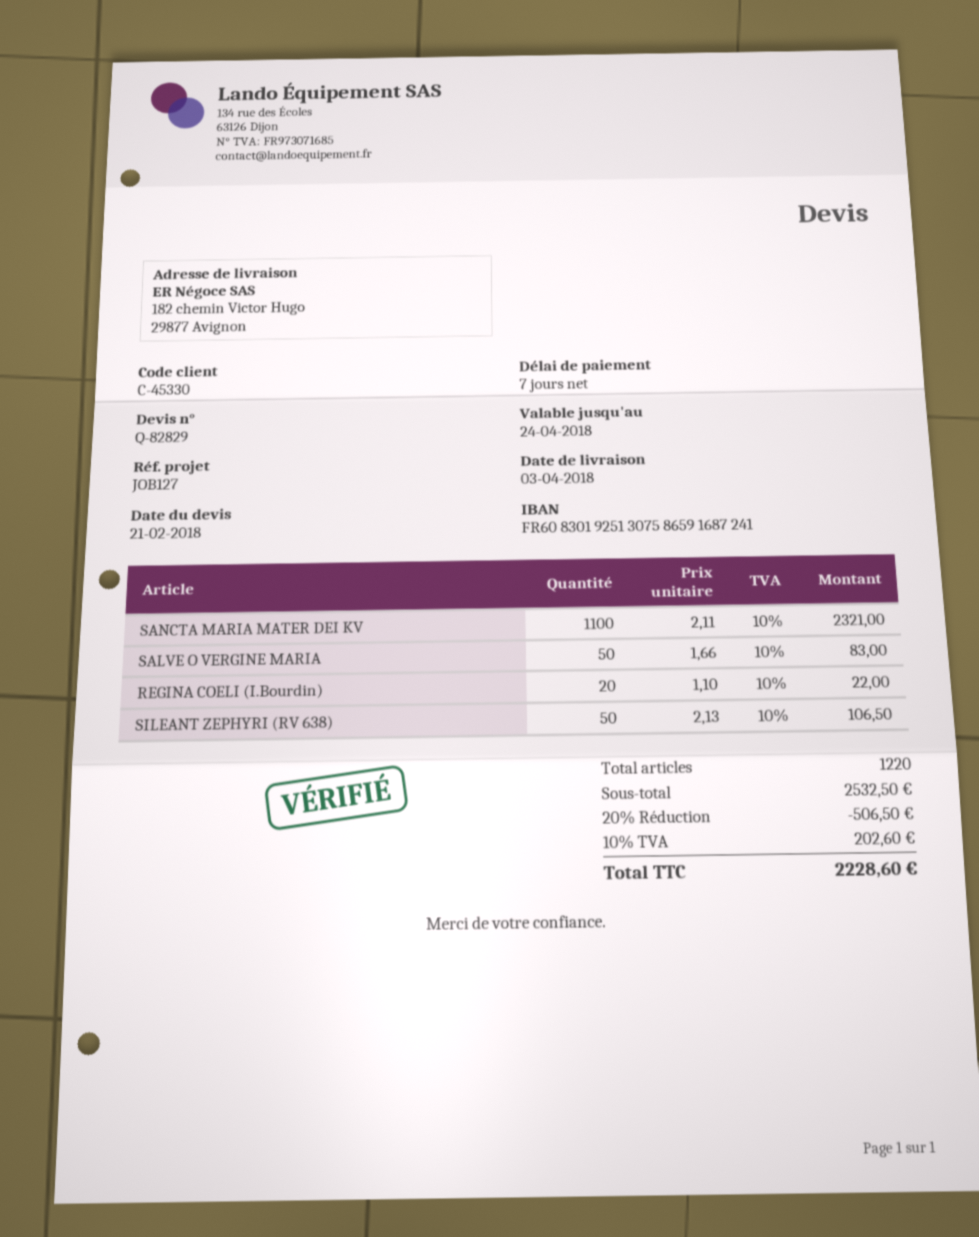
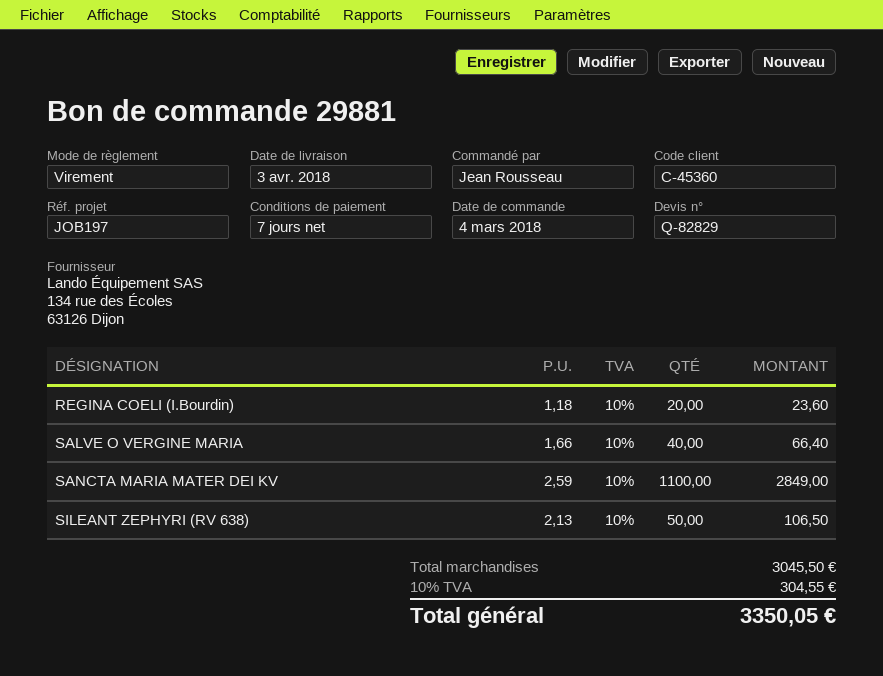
customer number: C-45330 -> C-45360
reference: JOB127 -> JOB197
SANCTA MARIA MATER DEI KV: 1100 x 2.11 = 2321.00 -> 1100 x 2.59 = 2849.00
SALVE O VERGINE MARIA: 50 x 1.66 = 83.00 -> 40 x 1.66 = 66.40
REGINA COELI (I.Bourdin): 20 x 1.10 = 22.00 -> 20 x 1.18 = 23.60
subtotal: 2532.50 -> 3045.50
discount: 20% = 506.50 -> none
tax: 10% = 202.60 -> 10% = 304.55
total: 2228.60 -> 3350.05

